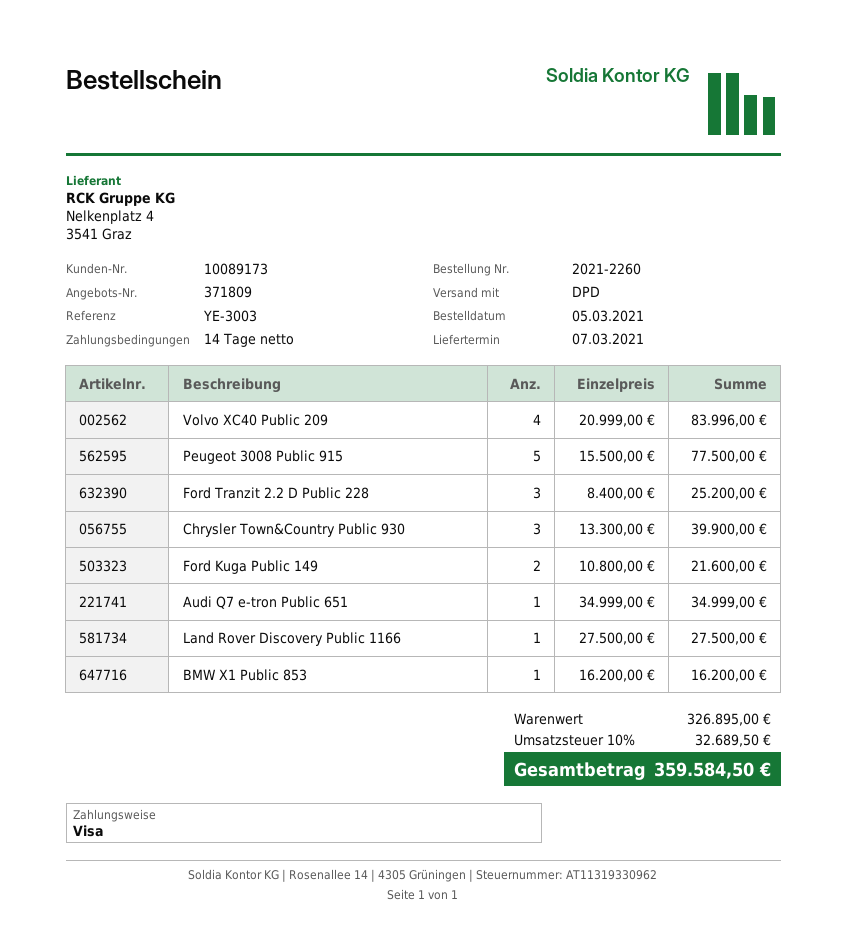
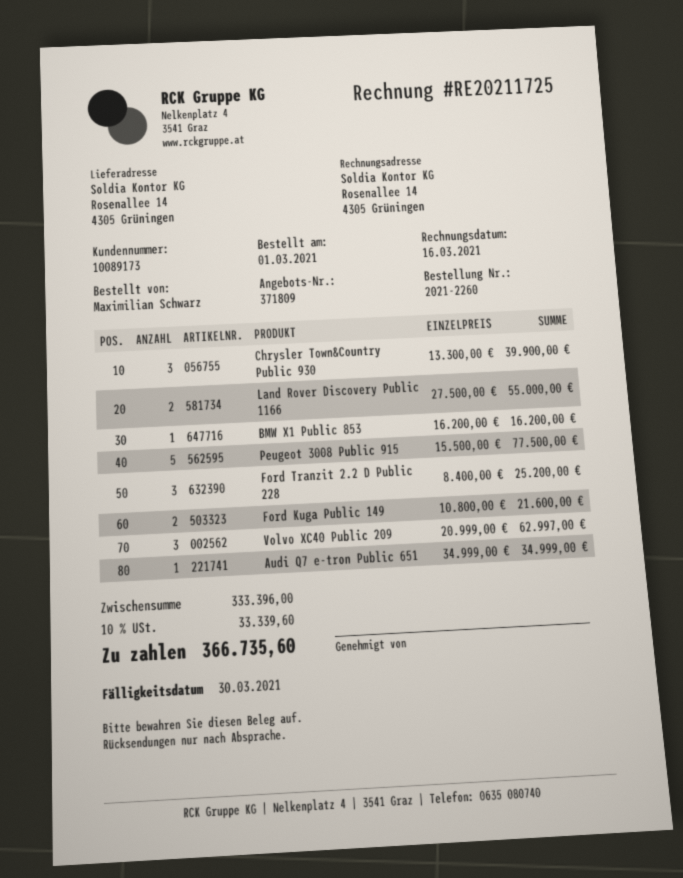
order date: 2021-03-05 -> 2021-03-01
Volvo XC40 Public 209: 4 x 20999.00 = 83996.00 -> 3 x 20999.00 = 62997.00
Land Rover Discovery Public 1166: 1 x 27500.00 = 27500.00 -> 2 x 27500.00 = 55000.00
subtotal: 326895.00 -> 333396.00
tax: 10% = 32689.50 -> 10% = 33339.60
total: 359584.50 -> 366735.60

